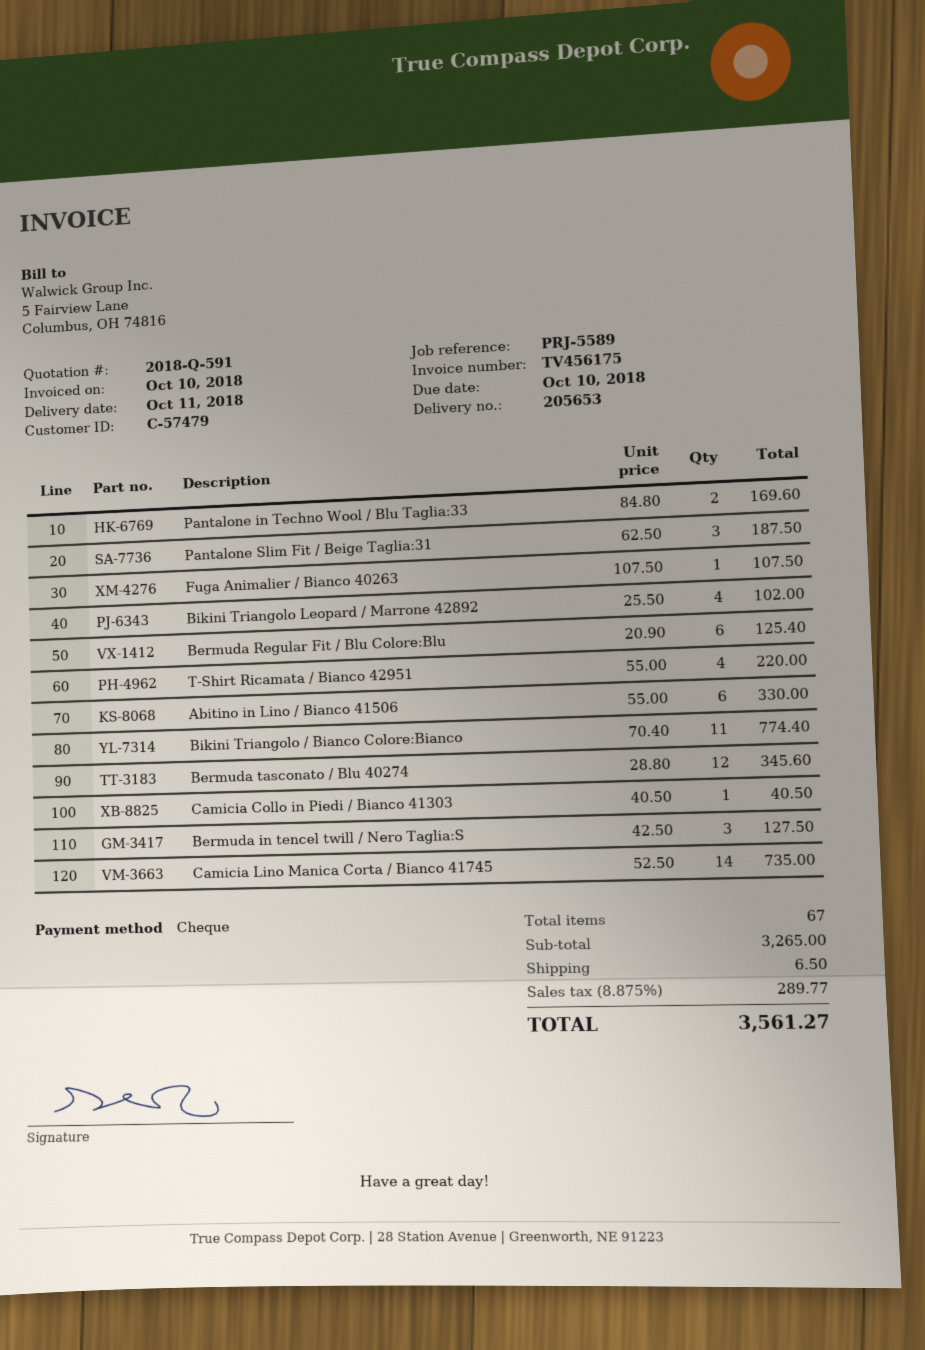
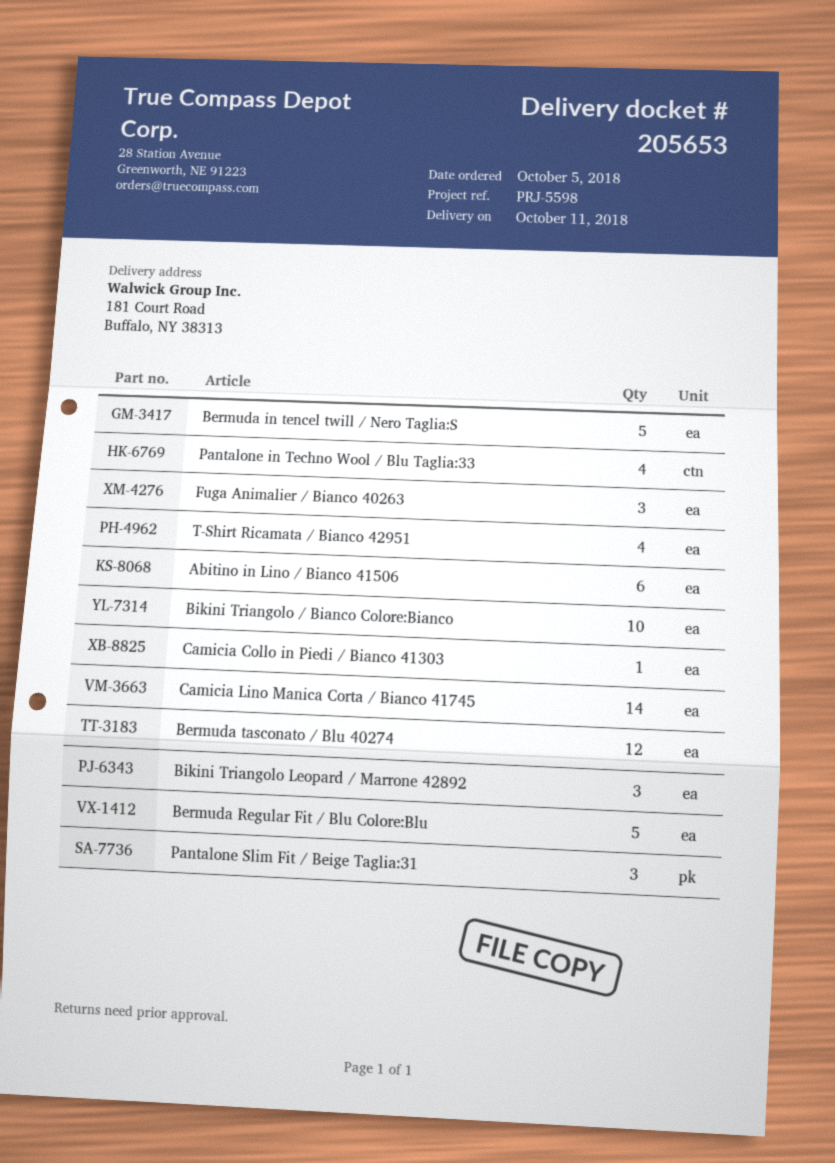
reference: PRJ-5589 -> PRJ-5598
Pantalone in Techno Wool / Blu Taglia:33: 2 -> 4
Fuga Animalier / Bianco 40263: 1 -> 3
Bikini Triangolo Leopard / Marrone 42892: 4 -> 3
Bermuda Regular Fit / Blu Colore:Blu: 6 -> 5
Bikini Triangolo / Bianco Colore:Bianco: 11 -> 10
Bermuda in tencel twill / Nero Taglia:S: 3 -> 5

